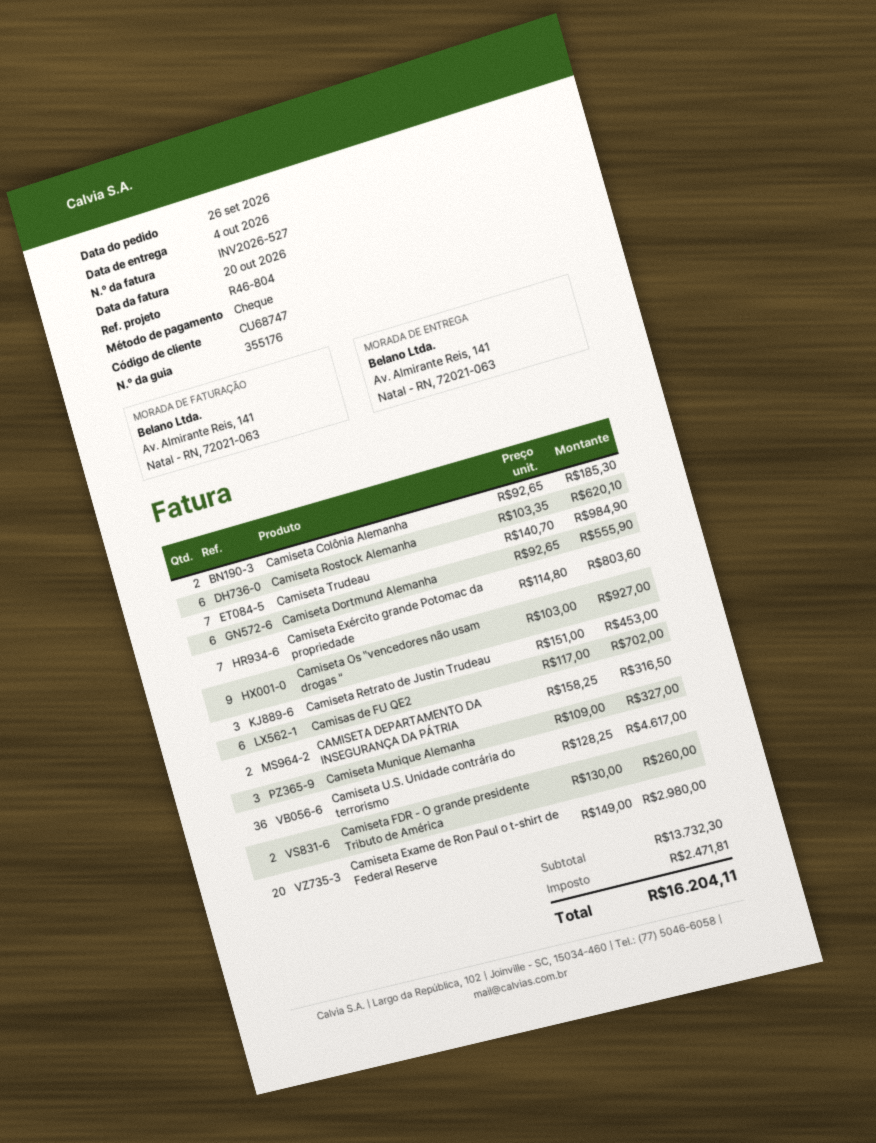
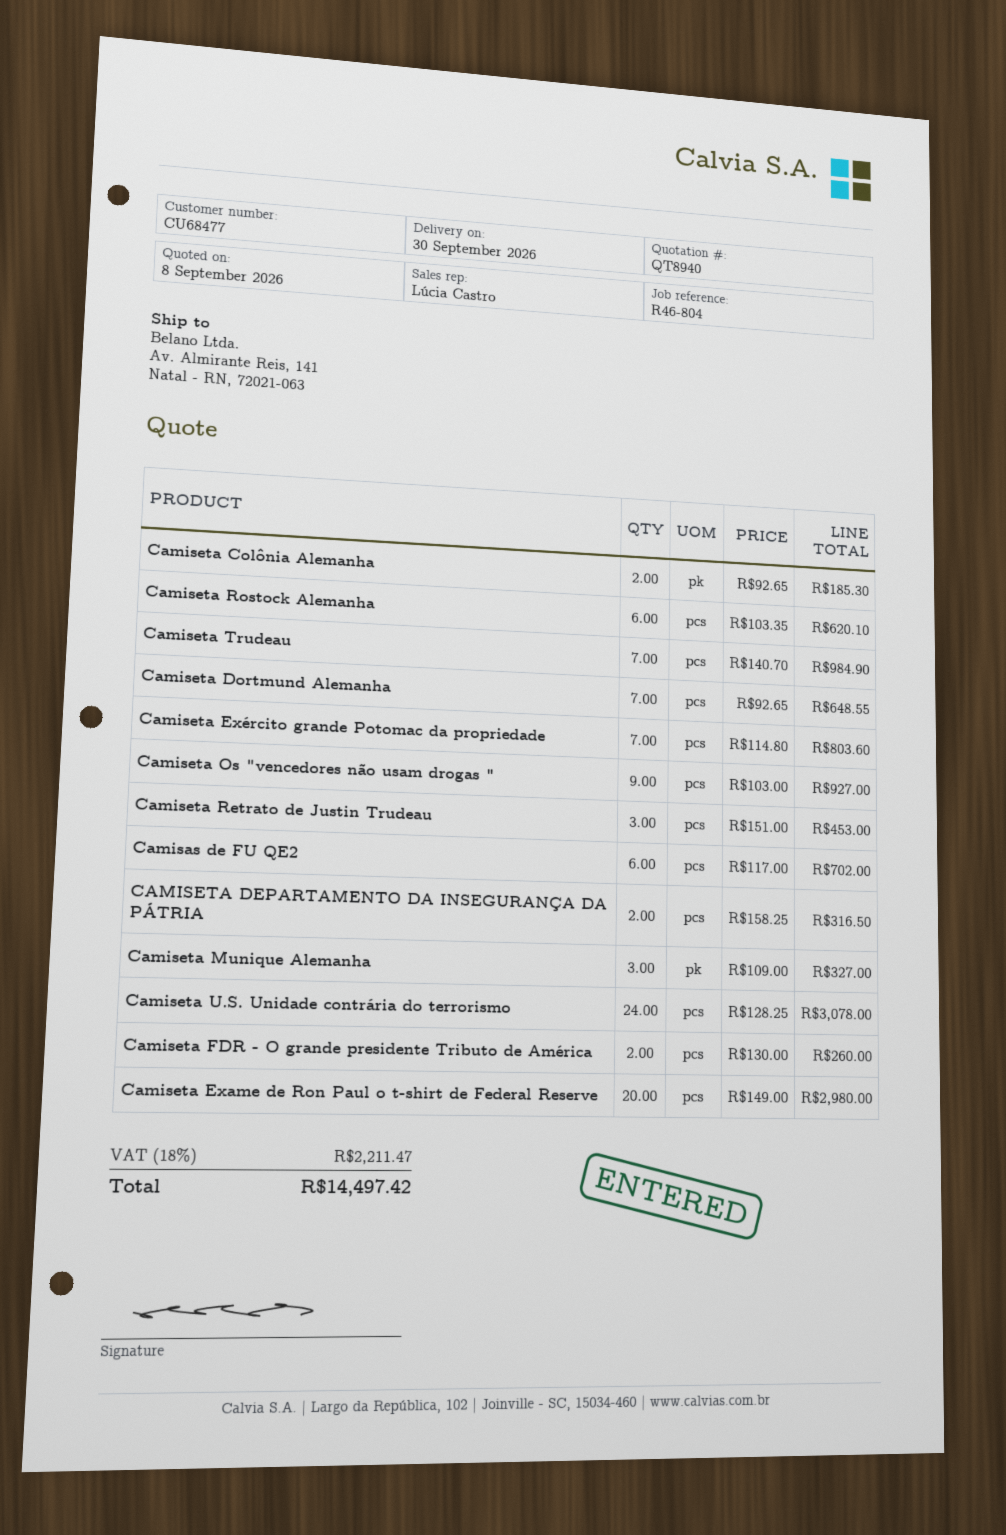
delivery date: 2026-10-04 -> 2026-09-30
customer number: CU68747 -> CU68477
Camiseta Dortmund Alemanha: 6 x 92.65 = 555.90 -> 7 x 92.65 = 648.55
Camiseta U.S. Unidade contrária do terrorismo: 36 x 128.25 = 4617.00 -> 24 x 128.25 = 3078.00
tax: 2471.81 -> 2211.47
total: 16204.11 -> 14497.42

